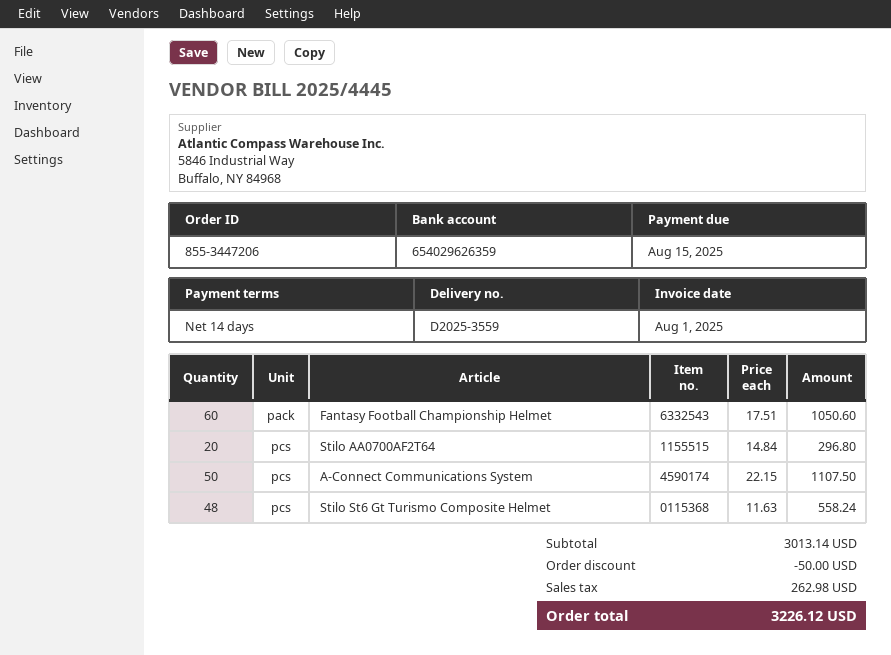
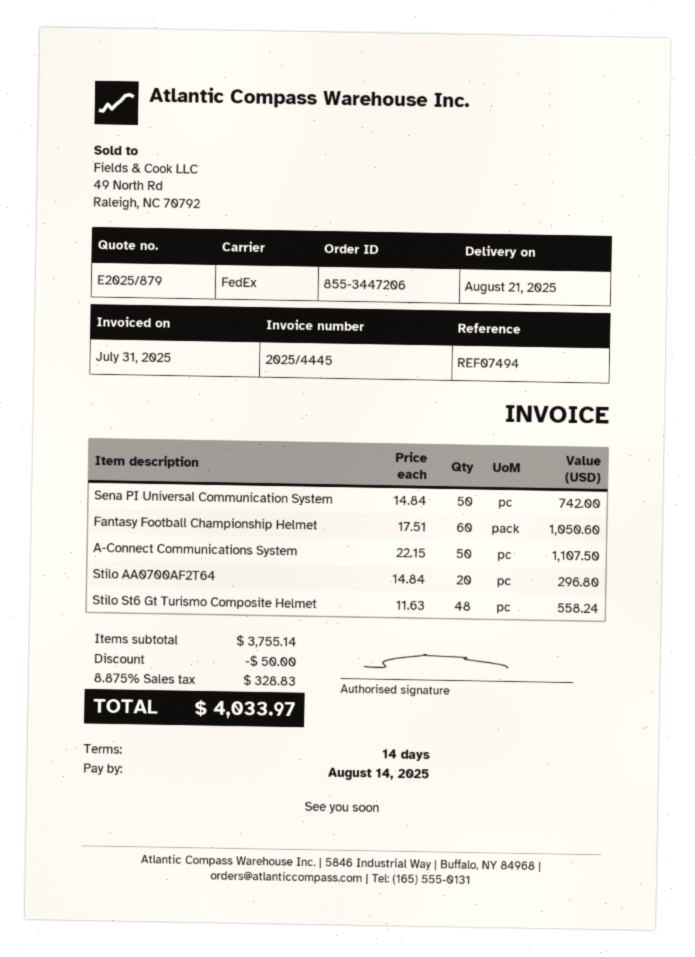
invoice date: 2025-08-01 -> 2025-07-31
due date: 2025-08-15 -> 2025-08-14
Sena PI Universal Communication System: none -> 50 x 14.84 = 742.00
subtotal: 3013.14 -> 3755.14
tax: 262.98 -> 328.83
total: 3226.12 -> 4033.97

